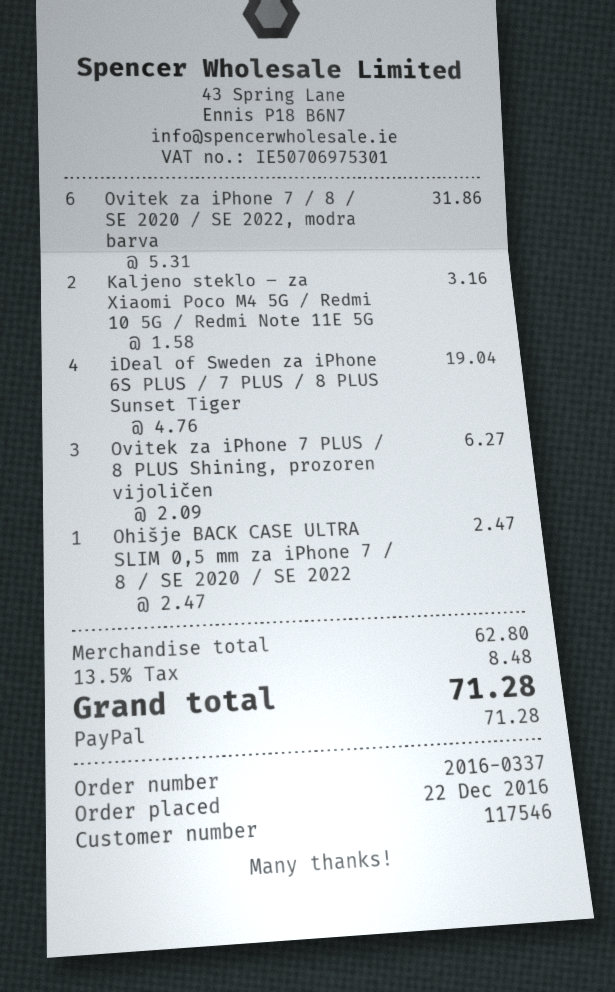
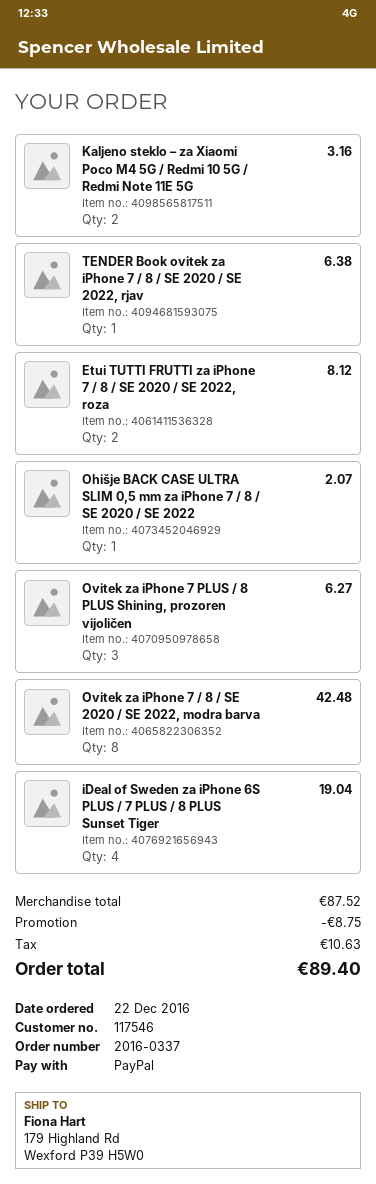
Ovitek za iPhone 7 / 8 / SE 2020 / SE 2022, modra barva: 6 for 31.86 -> 8 for 42.48
Ohišje BACK CASE ULTRA SLIM 0,5 mm za iPhone 7 / 8 / SE 2020 / SE 2022: 1 for 2.47 -> 1 for 2.07
TENDER Book ovitek za iPhone 7 / 8 / SE 2020 / SE 2022, rjav: none -> 1 for 6.38
Etui TUTTI FRUTTI za iPhone 7 / 8 / SE 2020 / SE 2022, roza: none -> 2 for 8.12
subtotal: 62.80 -> 87.52
discount: none -> 8.75
tax: 8.48 -> 10.63
total: 71.28 -> 89.40

